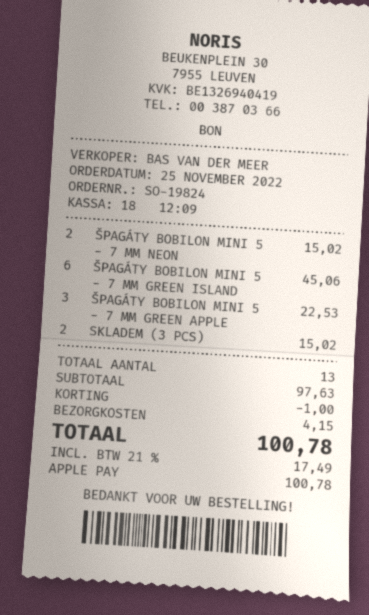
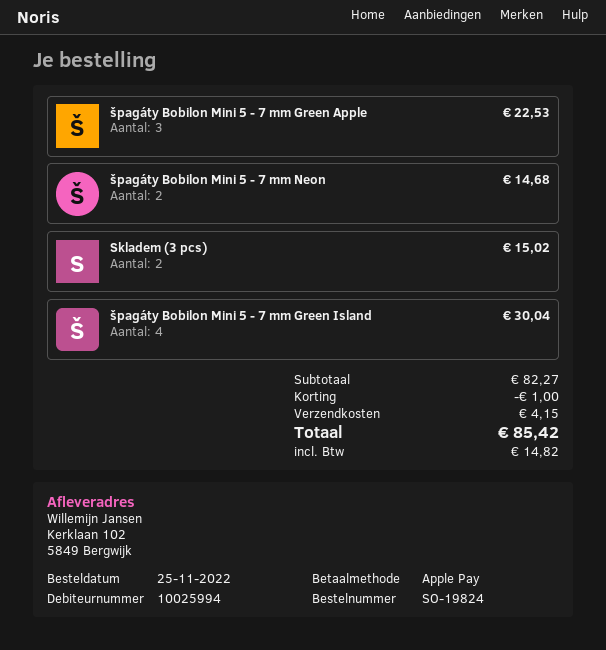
ŠPAGÁTY BOBILON MINI 5 - 7 MM NEON: 2 for 15.02 -> 2 for 14.68
ŠPAGÁTY BOBILON MINI 5 - 7 MM GREEN ISLAND: 6 for 45.06 -> 4 for 30.04
subtotal: 97.63 -> 82.27
tax: 17.49 -> 14.82
total: 100.78 -> 85.42

